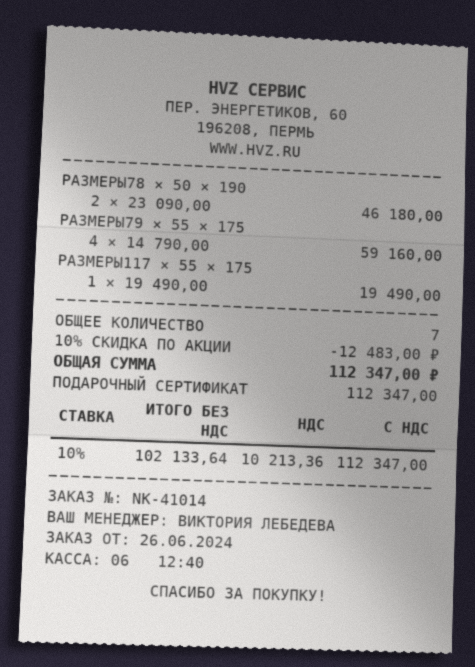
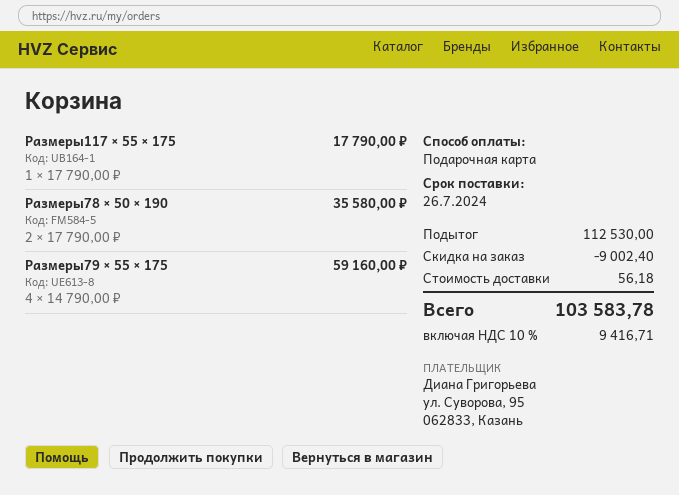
РАЗМЕРЫ78 × 50 × 190: 2 x 23090.00 = 46180.00 -> 2 x 17790.00 = 35580.00
РАЗМЕРЫ117 × 55 × 175: 1 x 19490.00 = 19490.00 -> 1 x 17790.00 = 17790.00
discount: 12483.00 -> 9002.40
shipping: none -> 56.18
tax: 10% = 10213.36 -> 10% = 9416.71
total: 112347.00 -> 103583.78

